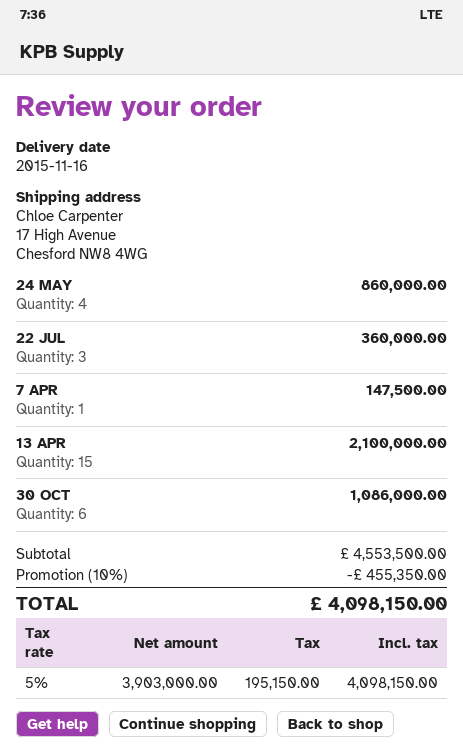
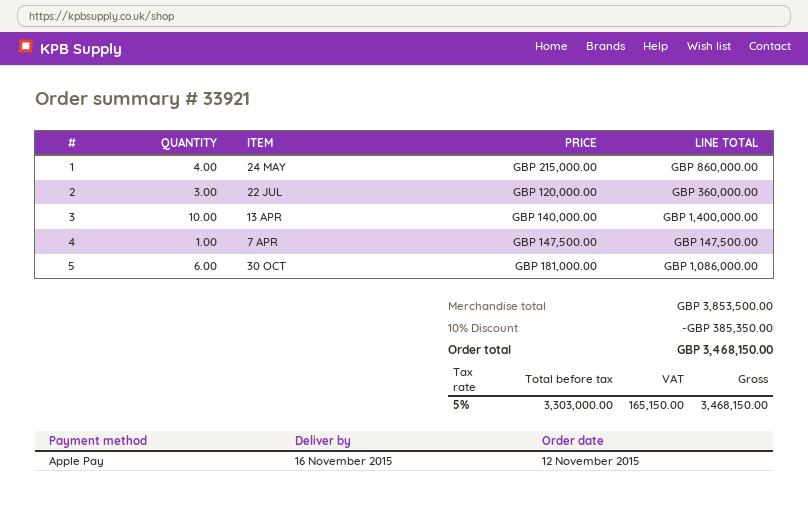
13 APR: 15 for 2100000.00 -> 10 for 1400000.00
subtotal: 4553500.00 -> 3853500.00
discount: 10% = 455350.00 -> 10% = 385350.00
net: 3903000.00 -> 3303000.00
tax: 5% = 195150.00 -> 5% = 165150.00
total: 4098150.00 -> 3468150.00

